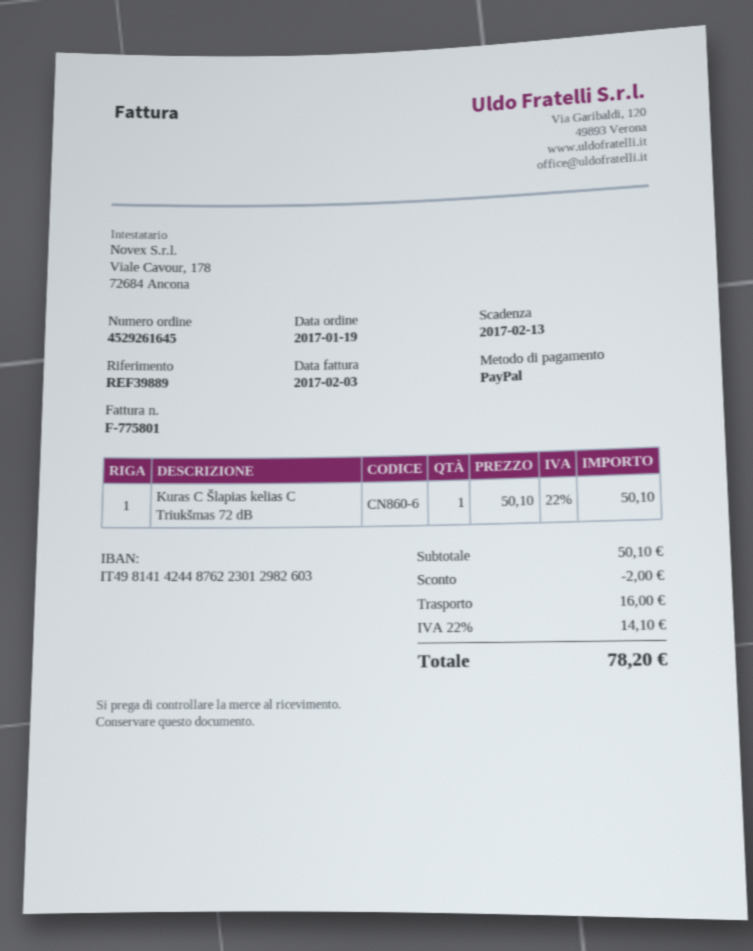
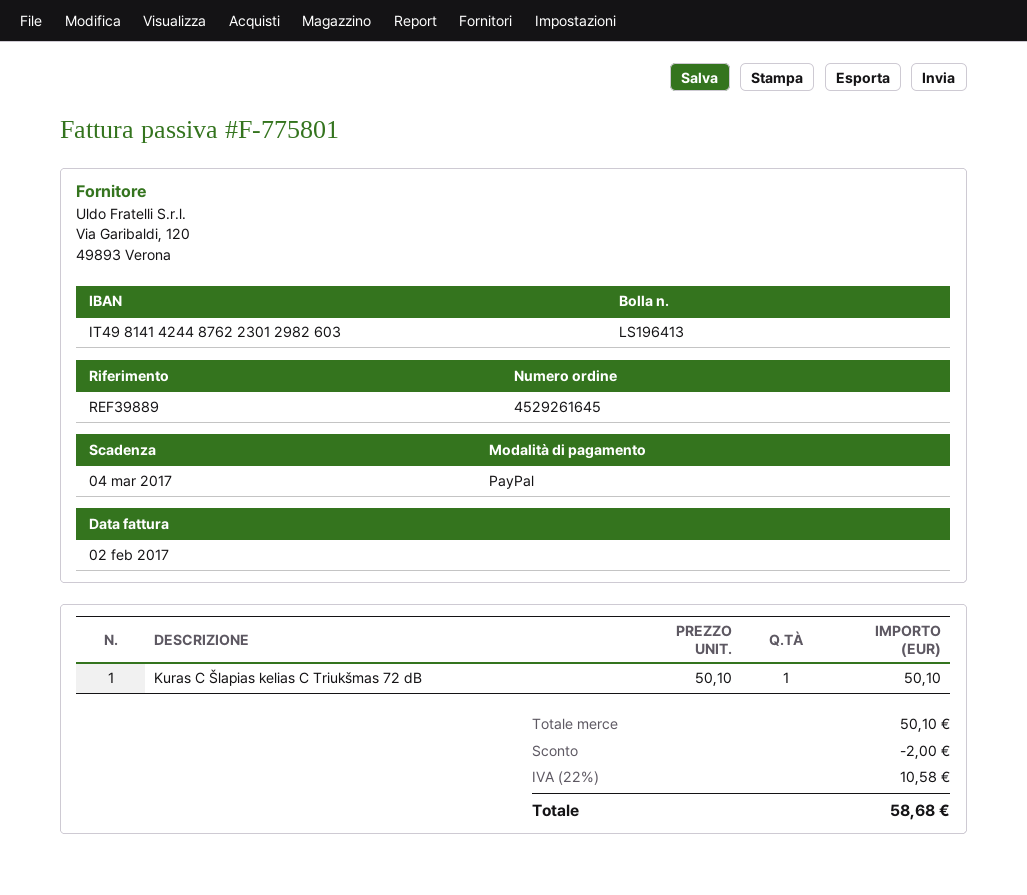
invoice date: 2017-02-03 -> 2017-02-02
due date: 2017-02-13 -> 2017-03-04
shipping: 16.00 -> none
tax: 22% = 14.10 -> 22% = 10.58
total: 78.20 -> 58.68

